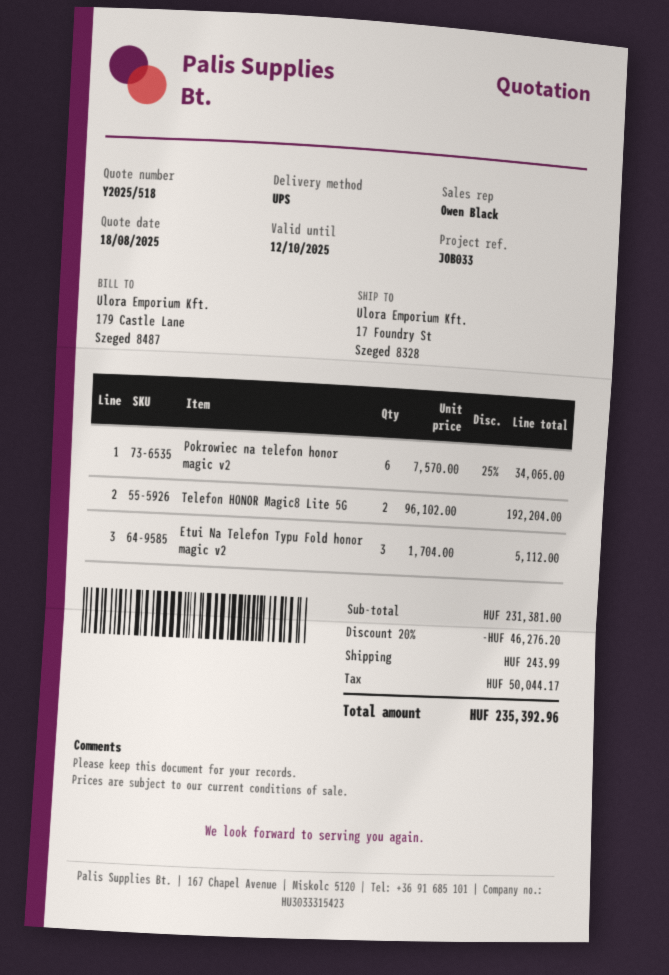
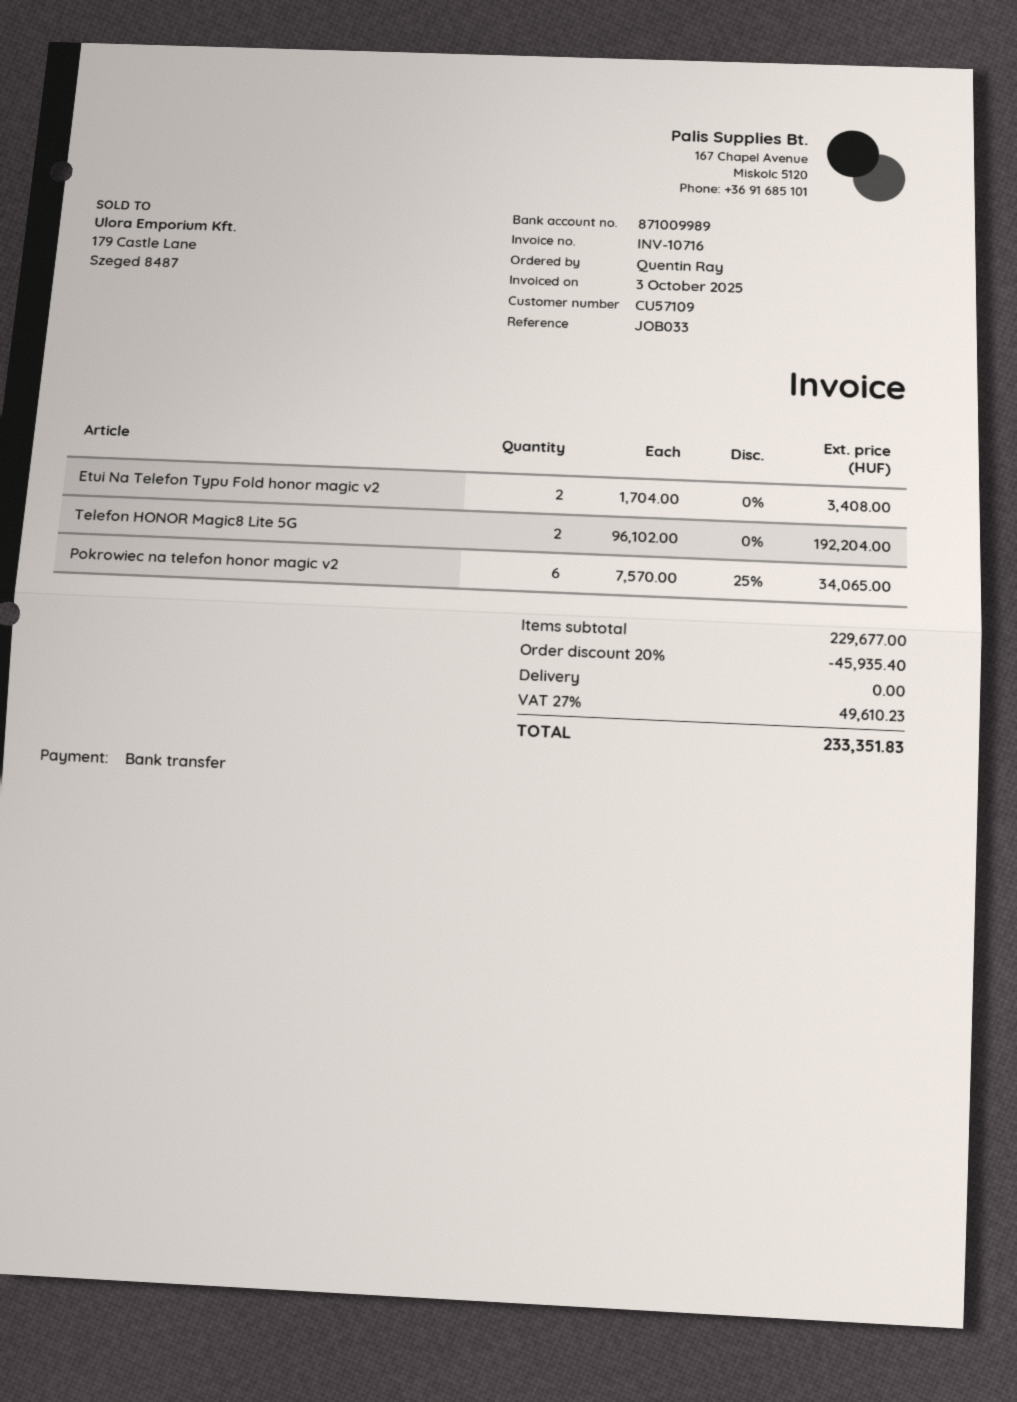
Etui Na Telefon Typu Fold honor magic v2: 3 x 1704.00 = 5112.00 -> 2 x 1704.00 = 3408.00
subtotal: 231381.00 -> 229677.00
discount: 20% = 46276.20 -> 20% = 45935.40
shipping: 243.99 -> 0.00
tax: 50044.17 -> 49610.23
total: 235392.96 -> 233351.83

